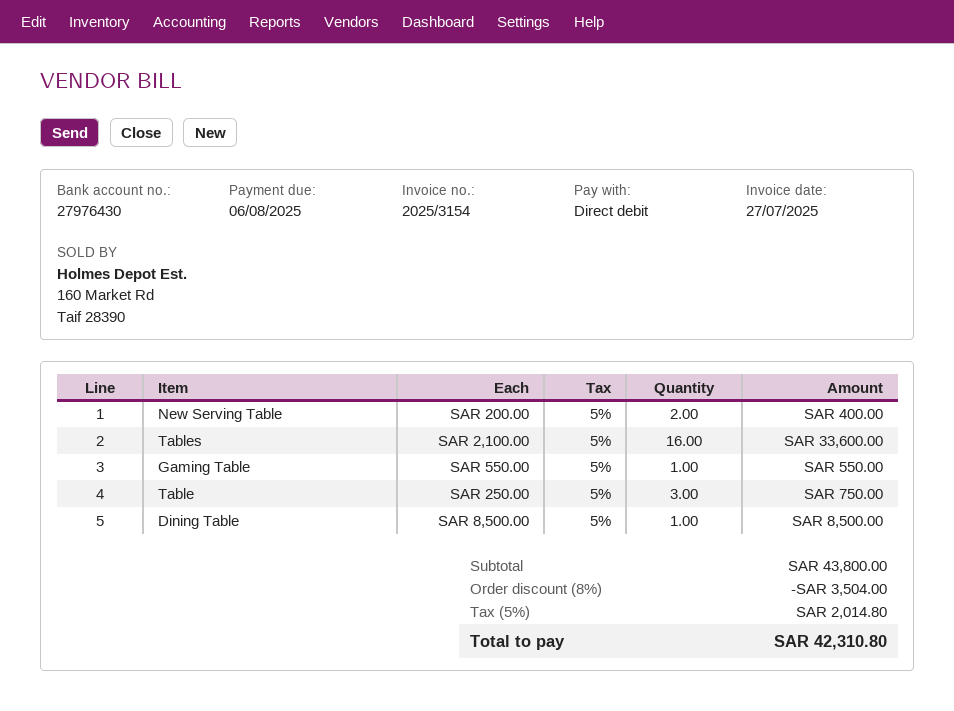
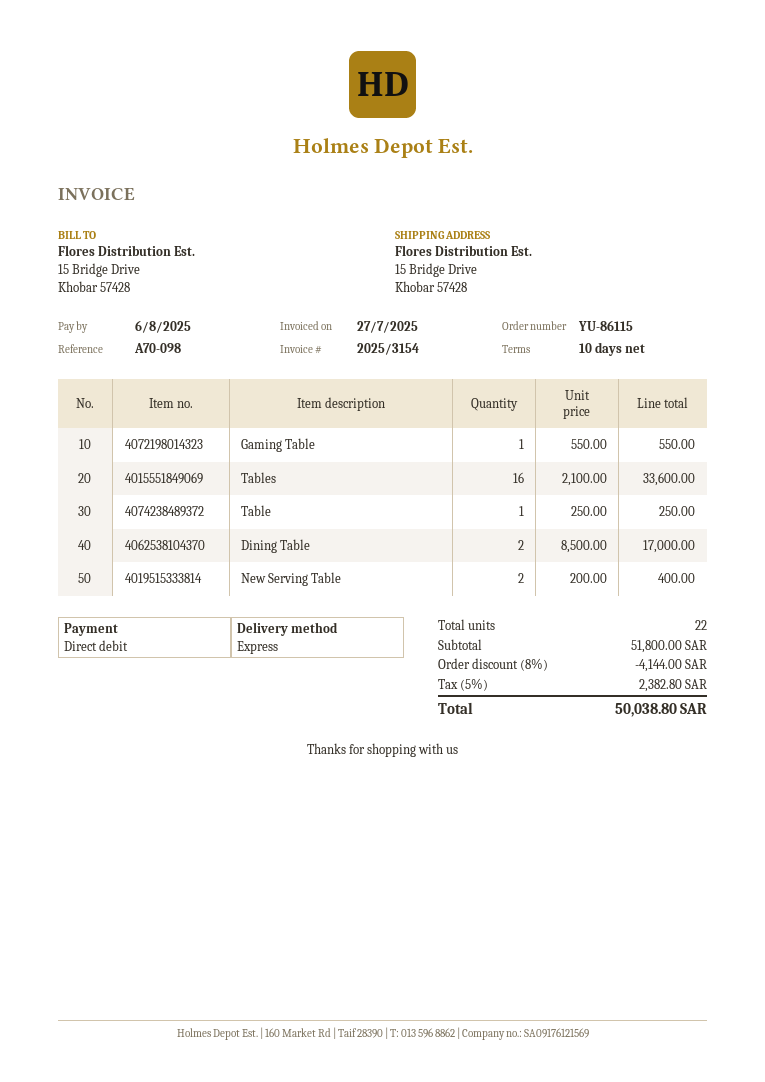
Table: 3 x 250.00 = 750.00 -> 1 x 250.00 = 250.00
Dining Table: 1 x 8500.00 = 8500.00 -> 2 x 8500.00 = 17000.00
subtotal: 43800.00 -> 51800.00
discount: 8% = 3504.00 -> 8% = 4144.00
tax: 5% = 2014.80 -> 5% = 2382.80
total: 42310.80 -> 50038.80

